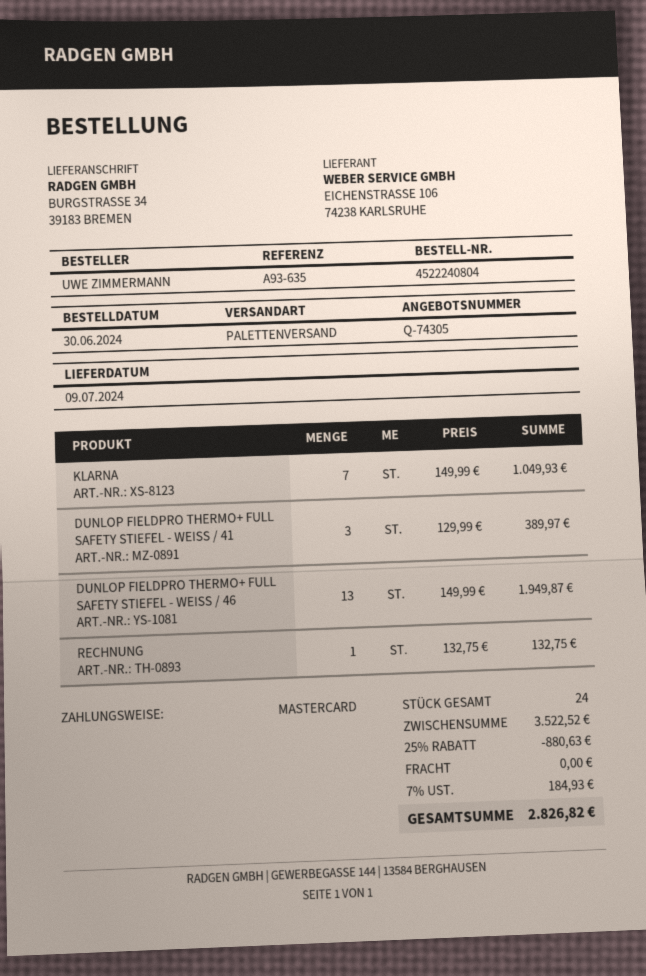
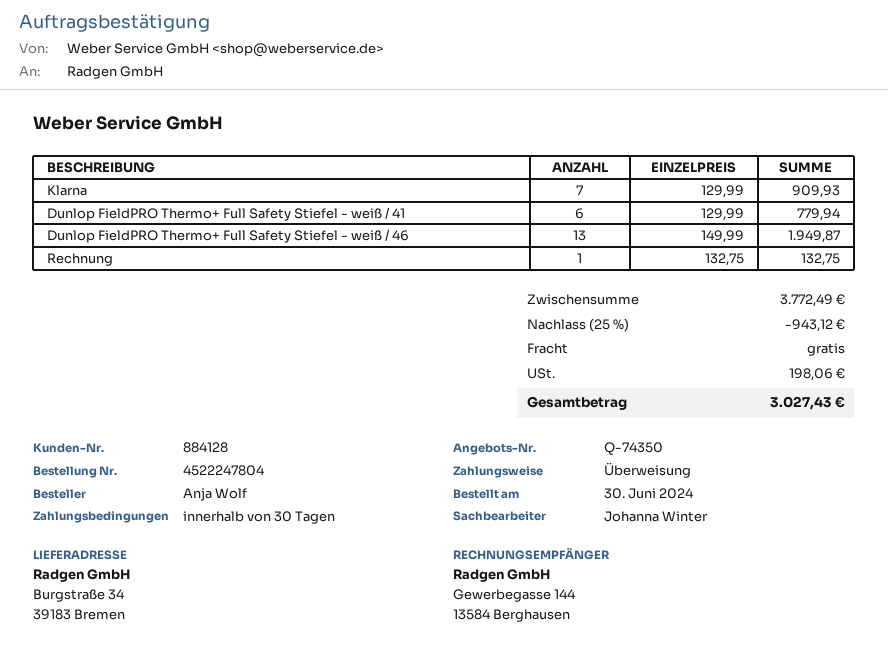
quote number: Q-74305 -> Q-74350
order number: 4522240804 -> 4522247804
ordered by: UWE ZIMMERMANN -> Anja Wolf
payment method: Mastercard -> bank transfer
KLARNA: 7 x 149.99 = 1049.93 -> 7 x 129.99 = 909.93
DUNLOP FIELDPRO THERMO+ FULL SAFETY STIEFEL - WEISS / 41: 3 x 129.99 = 389.97 -> 6 x 129.99 = 779.94
subtotal: 3522.52 -> 3772.49
discount: 25% = 880.63 -> 25% = 943.12
tax: 184.93 -> 198.06
total: 2826.82 -> 3027.43

